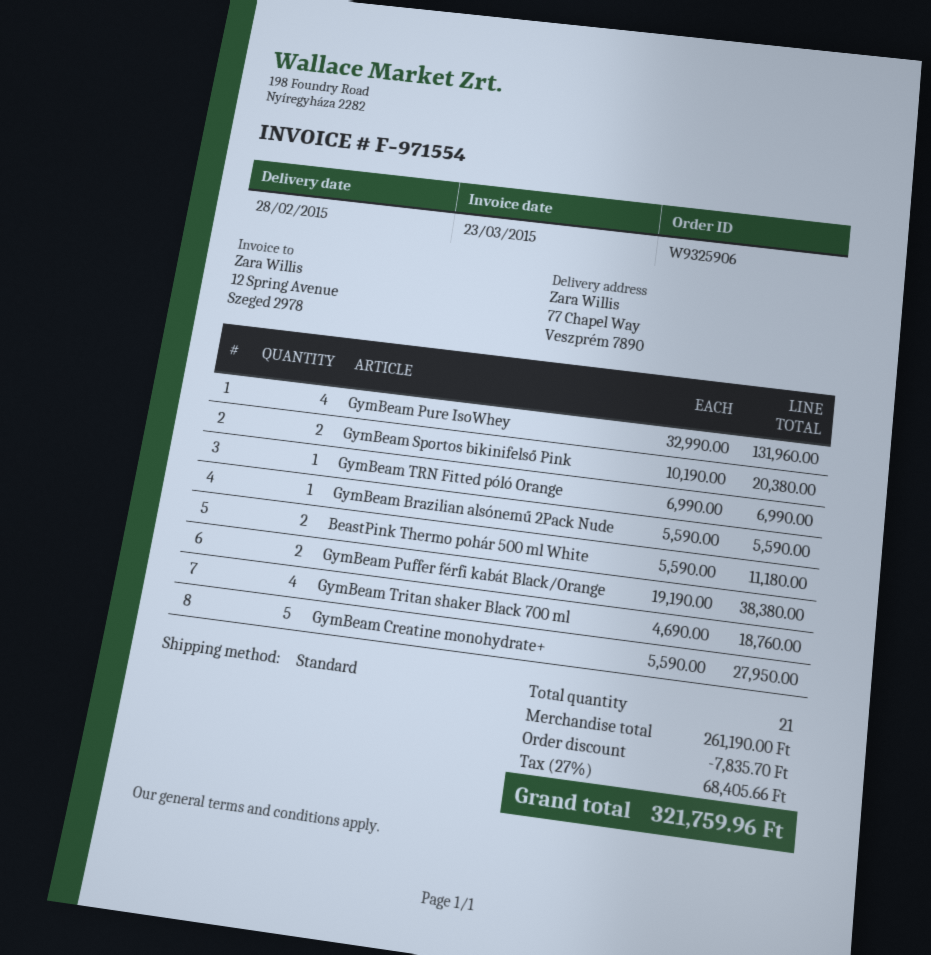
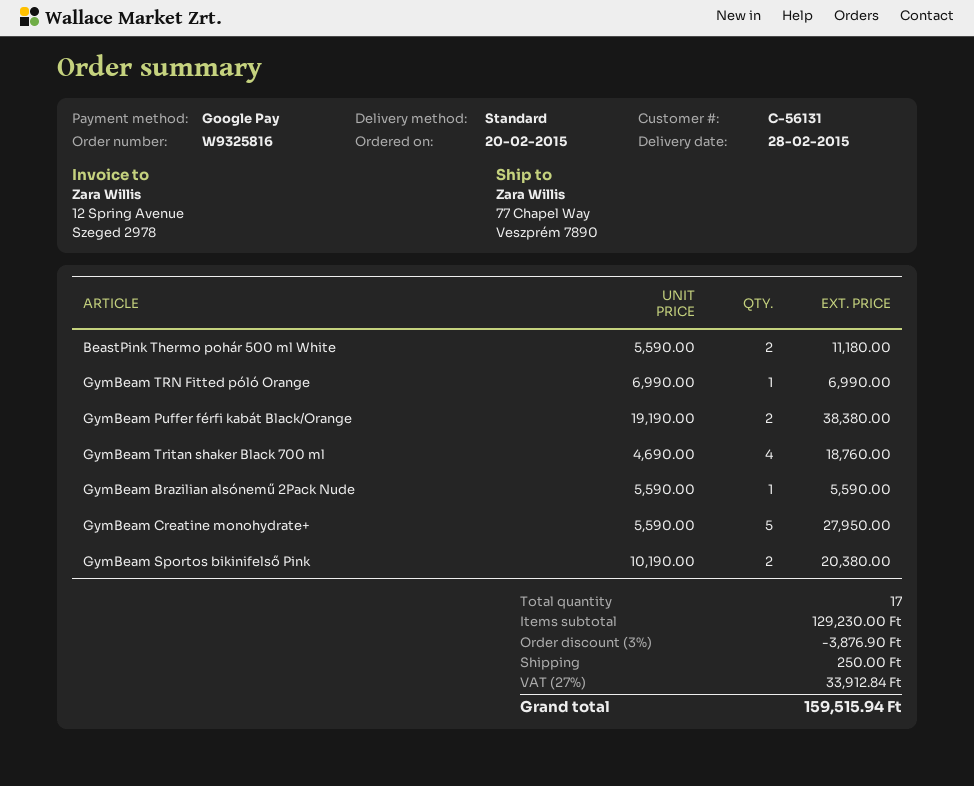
order number: W9325906 -> W9325816
GymBeam Pure IsoWhey: 4 x 32990.00 = 131960.00 -> none
total quantity: 21 -> 17
subtotal: 261190.00 -> 129230.00
discount: 7835.70 -> 3876.90
shipping: none -> 250.00
tax: 27% = 68405.66 -> 27% = 33912.84
total: 321759.96 -> 159515.94

